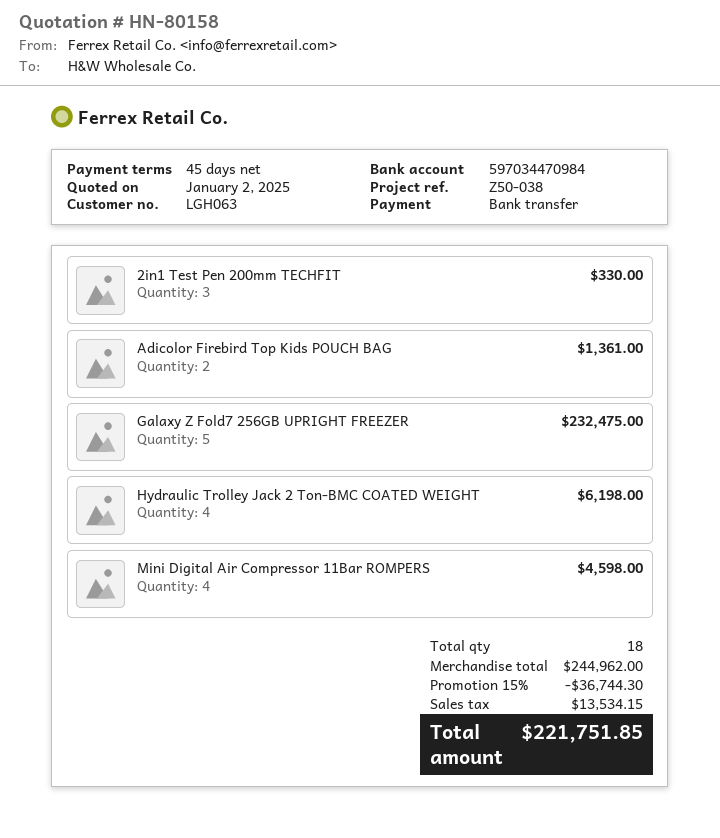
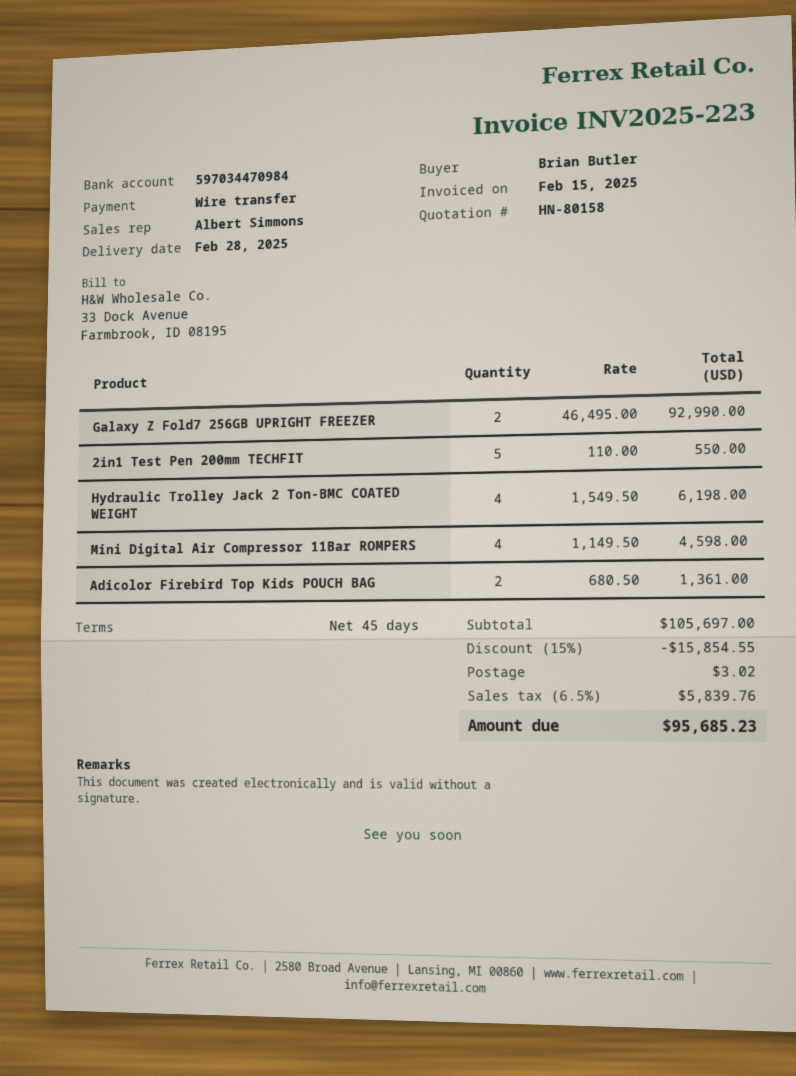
2in1 Test Pen 200mm TECHFIT: 3 for 330.00 -> 5 for 550.00
Galaxy Z Fold7 256GB UPRIGHT FREEZER: 5 for 232475.00 -> 2 for 92990.00
subtotal: 244962.00 -> 105697.00
discount: 15% = 36744.30 -> 15% = 15854.55
shipping: none -> 3.02
tax: 13534.15 -> 5839.76
total: 221751.85 -> 95685.23

